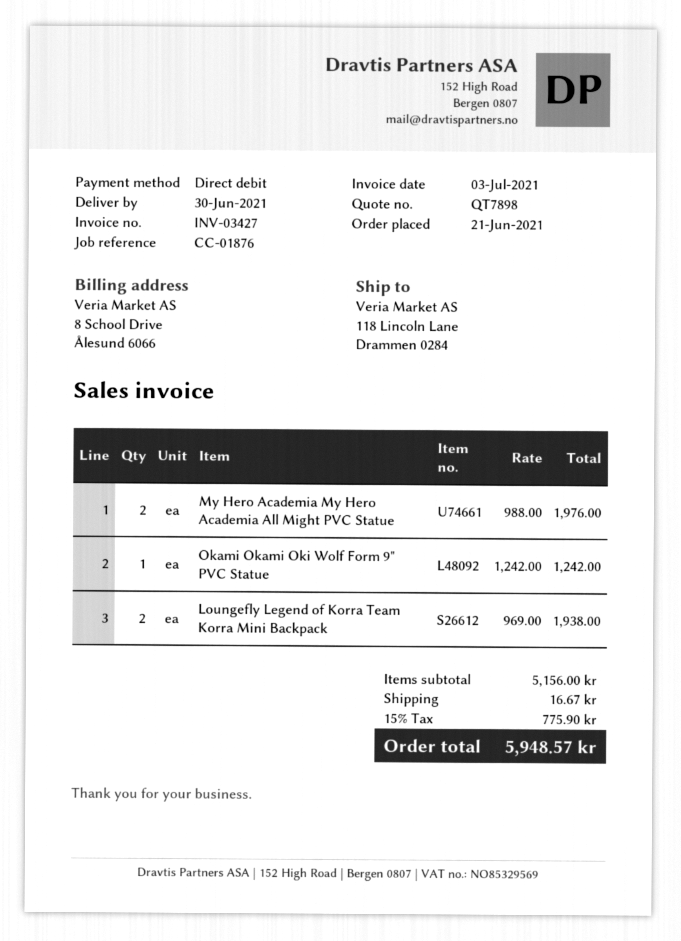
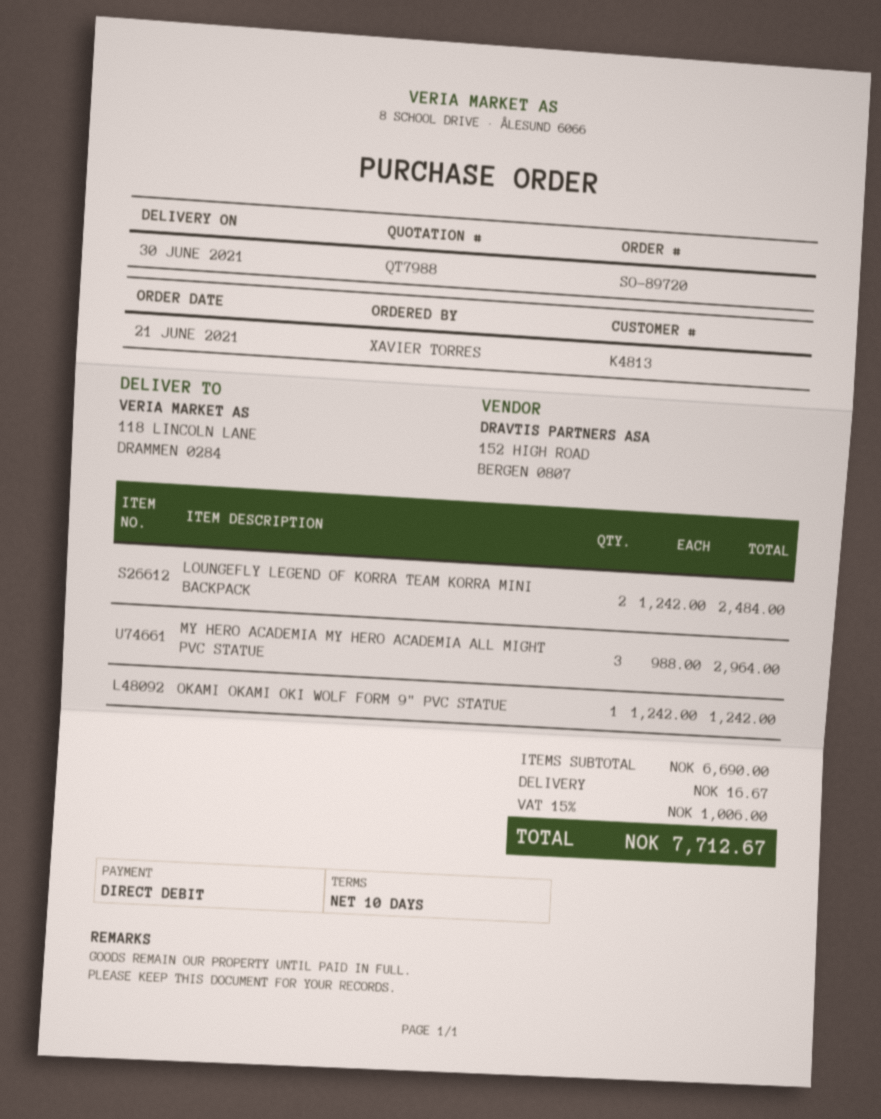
quote number: QT7898 -> QT7988
My Hero Academia My Hero Academia All Might PVC Statue: 2 x 988.00 = 1976.00 -> 3 x 988.00 = 2964.00
Loungefly Legend of Korra Team Korra Mini Backpack: 2 x 969.00 = 1938.00 -> 2 x 1242.00 = 2484.00
subtotal: 5156.00 -> 6690.00
tax: 15% = 775.90 -> 15% = 1006.00
total: 5948.57 -> 7712.67

